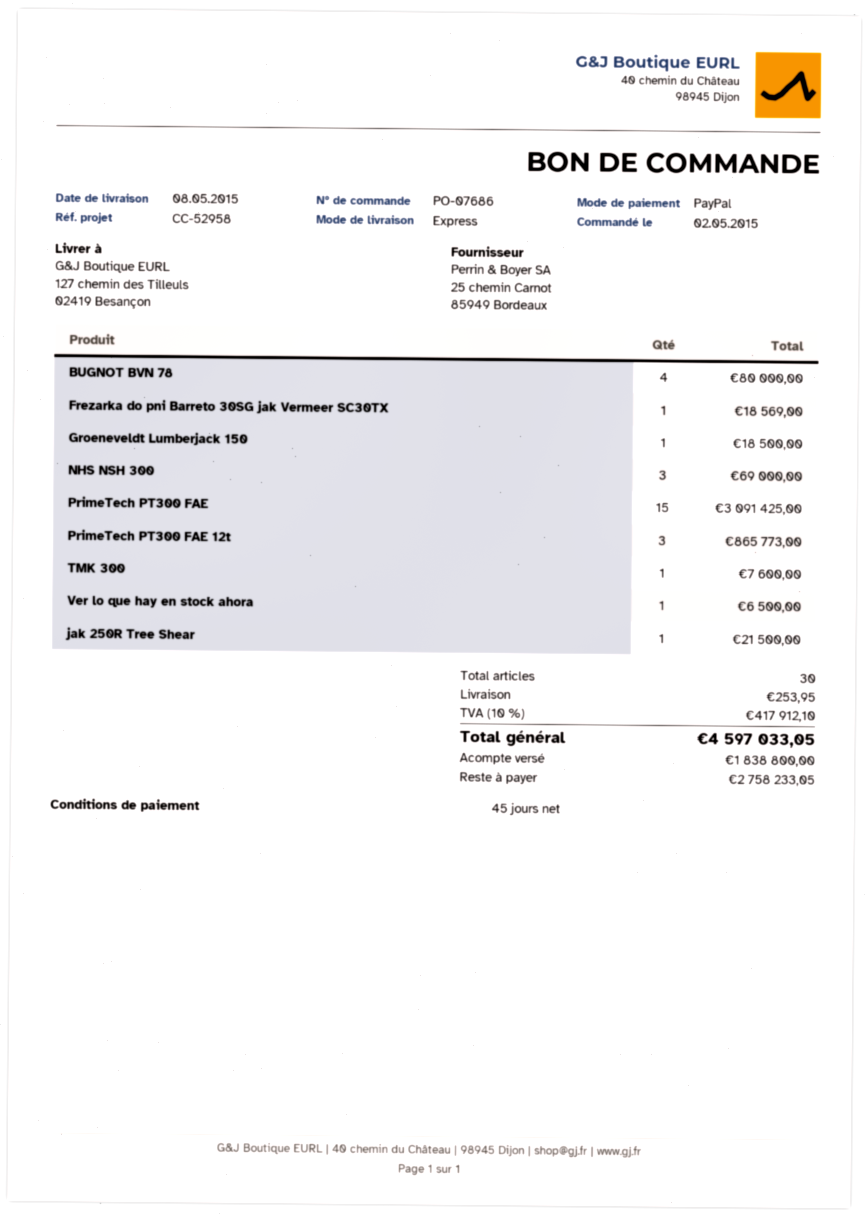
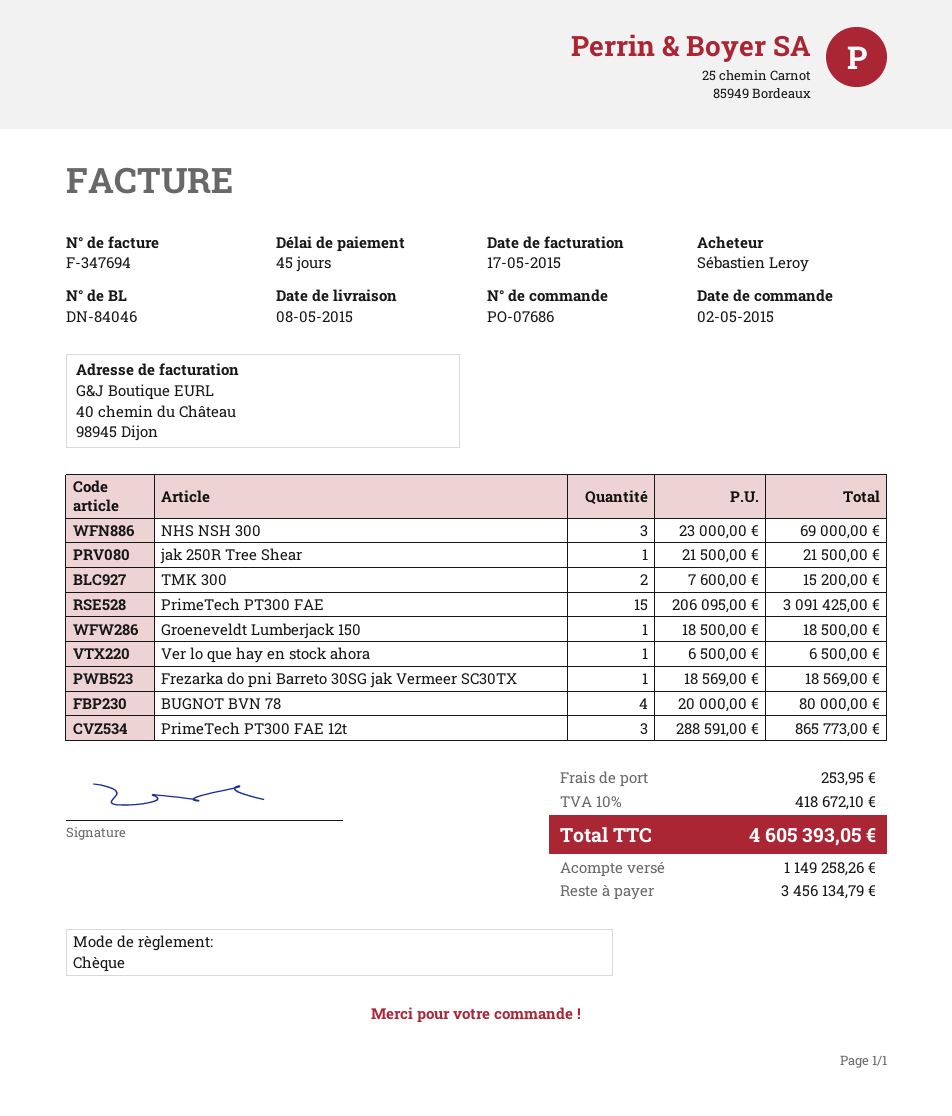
payment method: PayPal -> cheque
TMK 300: 1 for 7600.00 -> 2 for 15200.00
tax: 10% = 417912.10 -> 10% = 418672.10
total: 4597033.05 -> 4605393.05
deposit: 1838800.00 -> 1149258.26
balance: 2758233.05 -> 3456134.79

